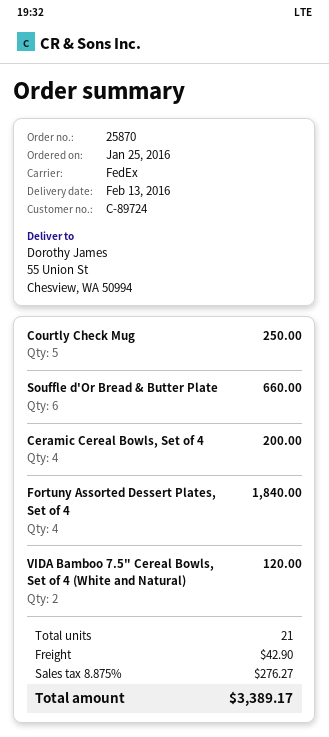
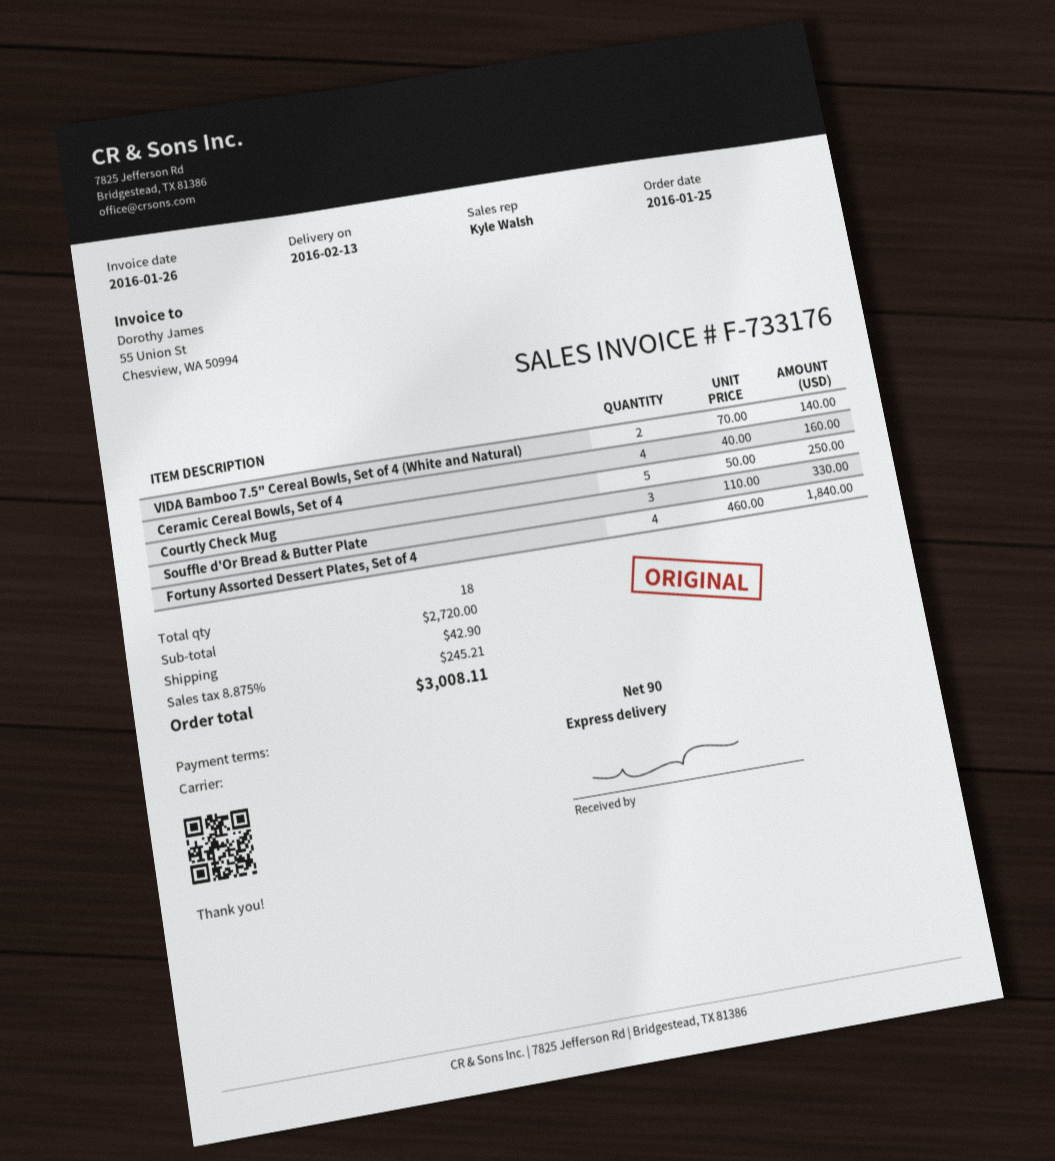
shipping method: FedEx -> express
Souffle d'Or Bread & Butter Plate: 6 for 660.00 -> 3 for 330.00
Ceramic Cereal Bowls, Set of 4: 4 for 200.00 -> 4 for 160.00
VIDA Bamboo 7.5" Cereal Bowls, Set of 4 (White and Natural): 2 for 120.00 -> 2 for 140.00
total quantity: 21 -> 18
tax: 8.875% = 276.27 -> 8.875% = 245.21
total: 3389.17 -> 3008.11

